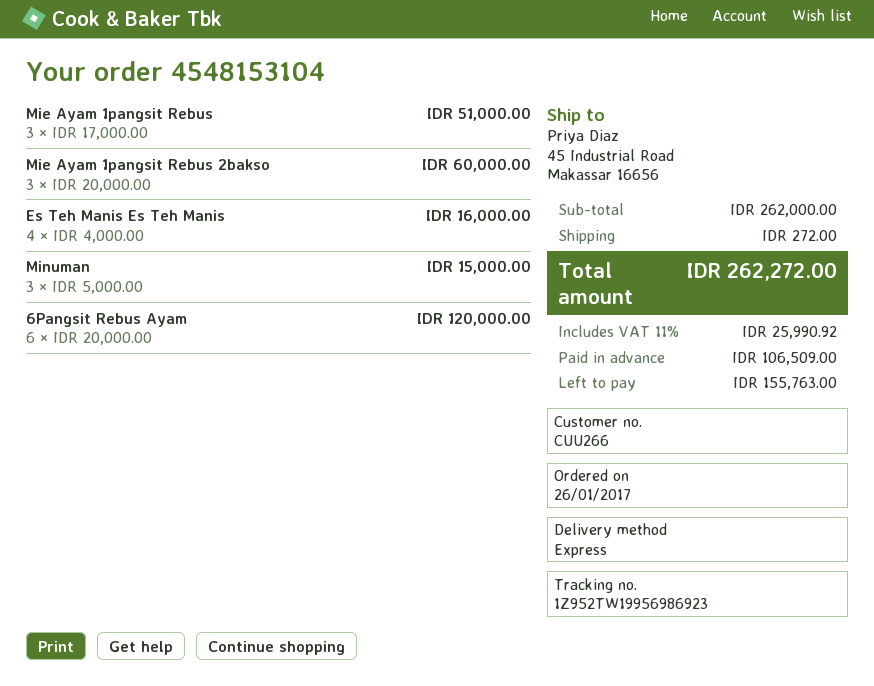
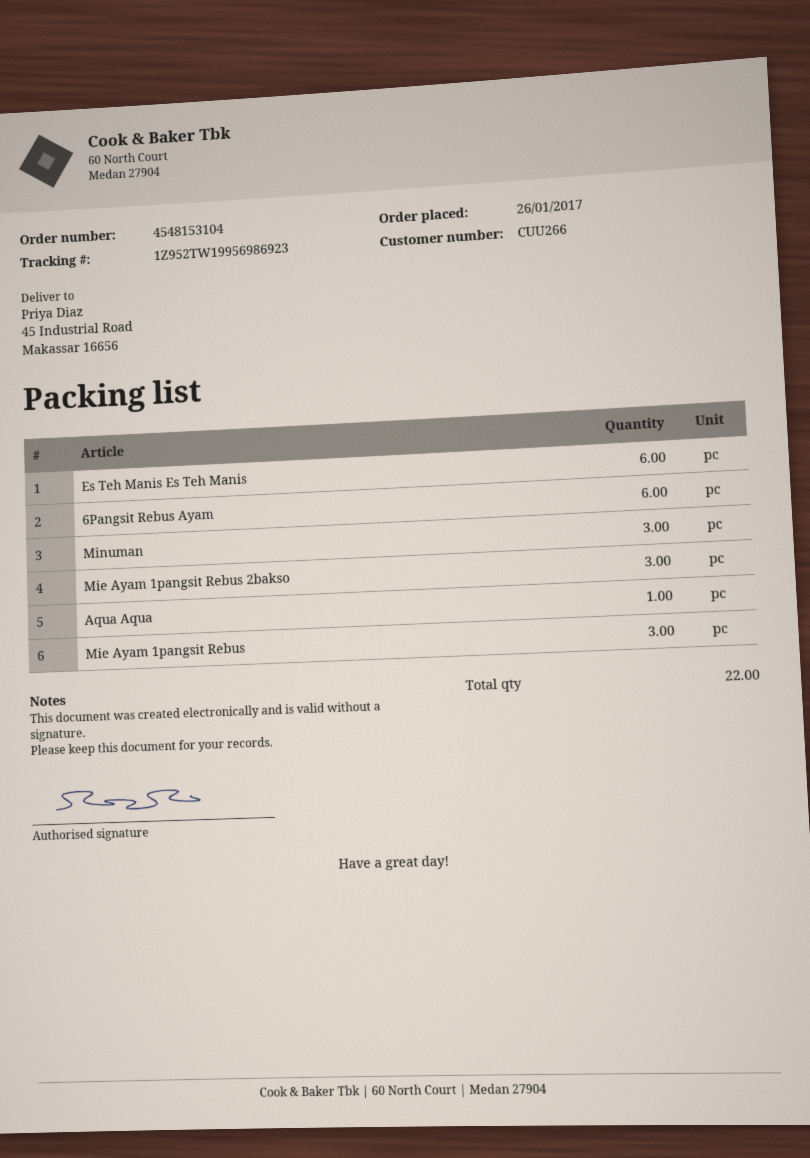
Es Teh Manis Es Teh Manis: 4 -> 6
Aqua Aqua: none -> 1

